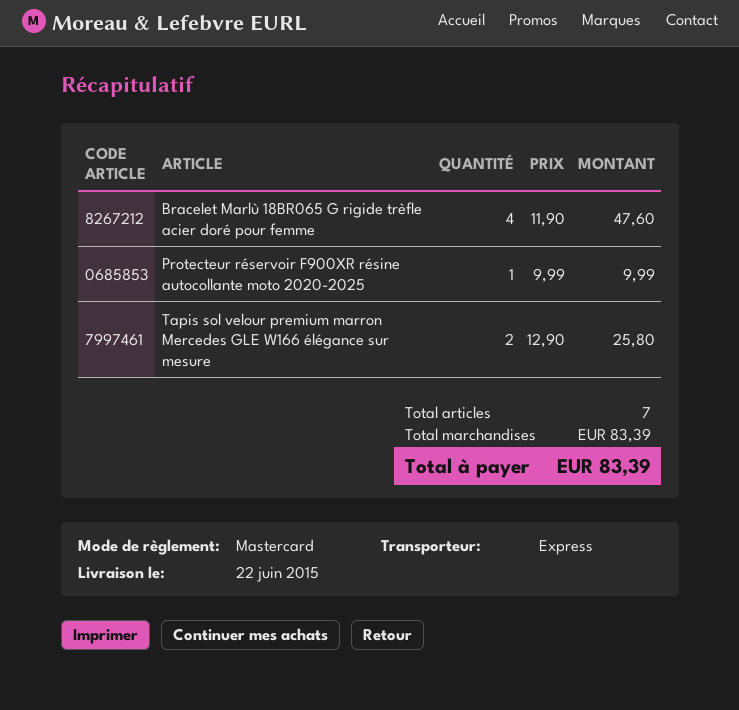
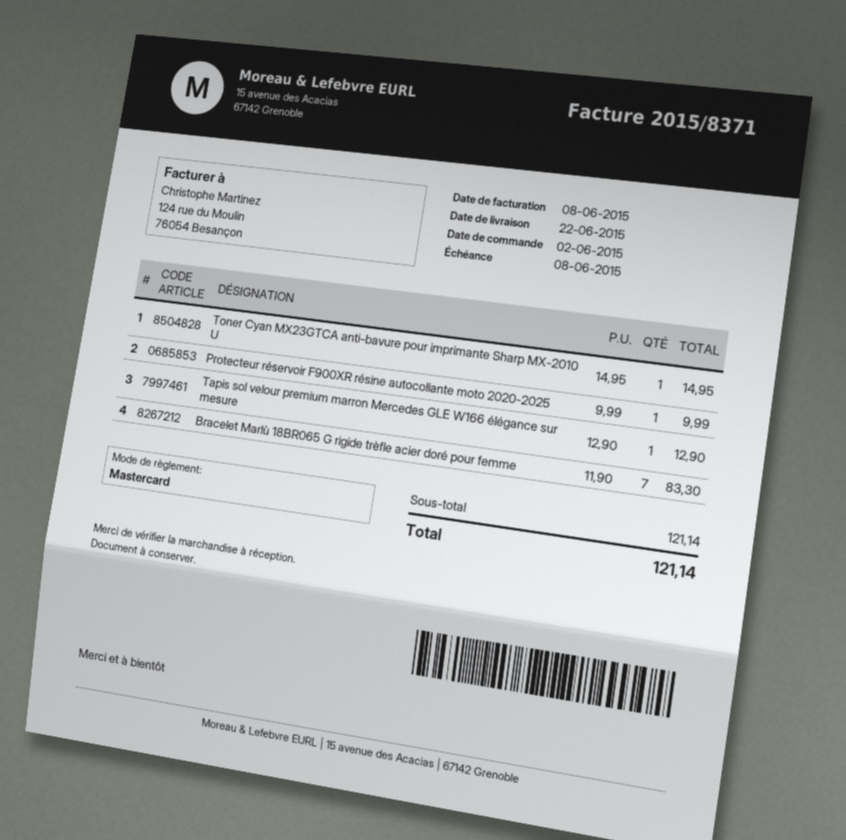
Bracelet Marlù 18BR065 G rigide trèfle acier doré pour femme: 4 x 11.90 = 47.60 -> 7 x 11.90 = 83.30
Tapis sol velour premium marron Mercedes GLE W166 élégance sur mesure: 2 x 12.90 = 25.80 -> 1 x 12.90 = 12.90
Toner Cyan MX23GTCA anti-bavure pour imprimante Sharp MX-2010 U: none -> 1 x 14.95 = 14.95
subtotal: 83.39 -> 121.14
total: 83.39 -> 121.14

